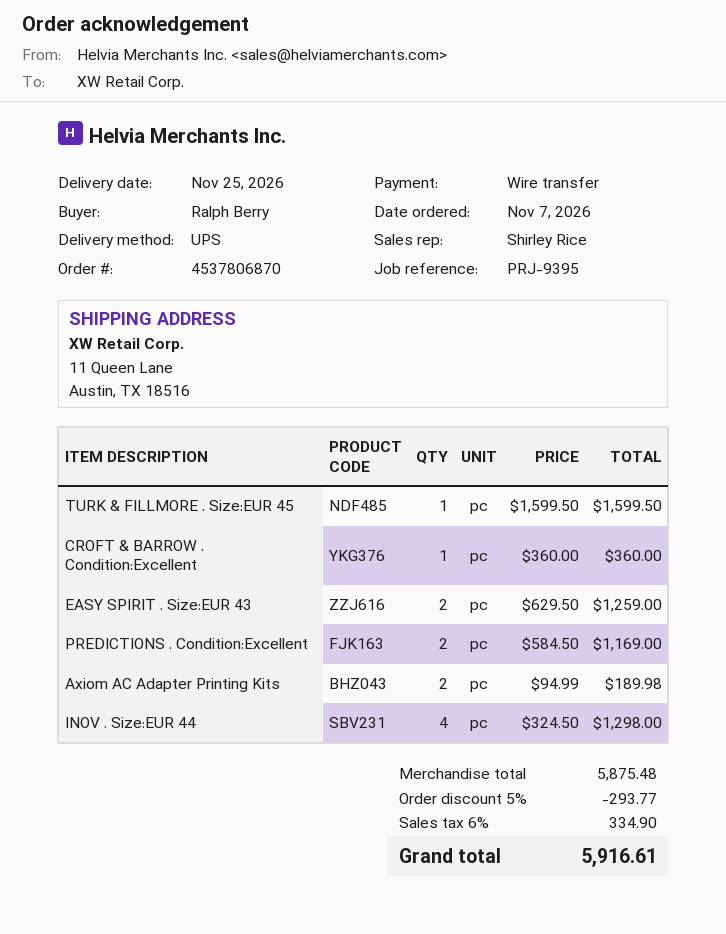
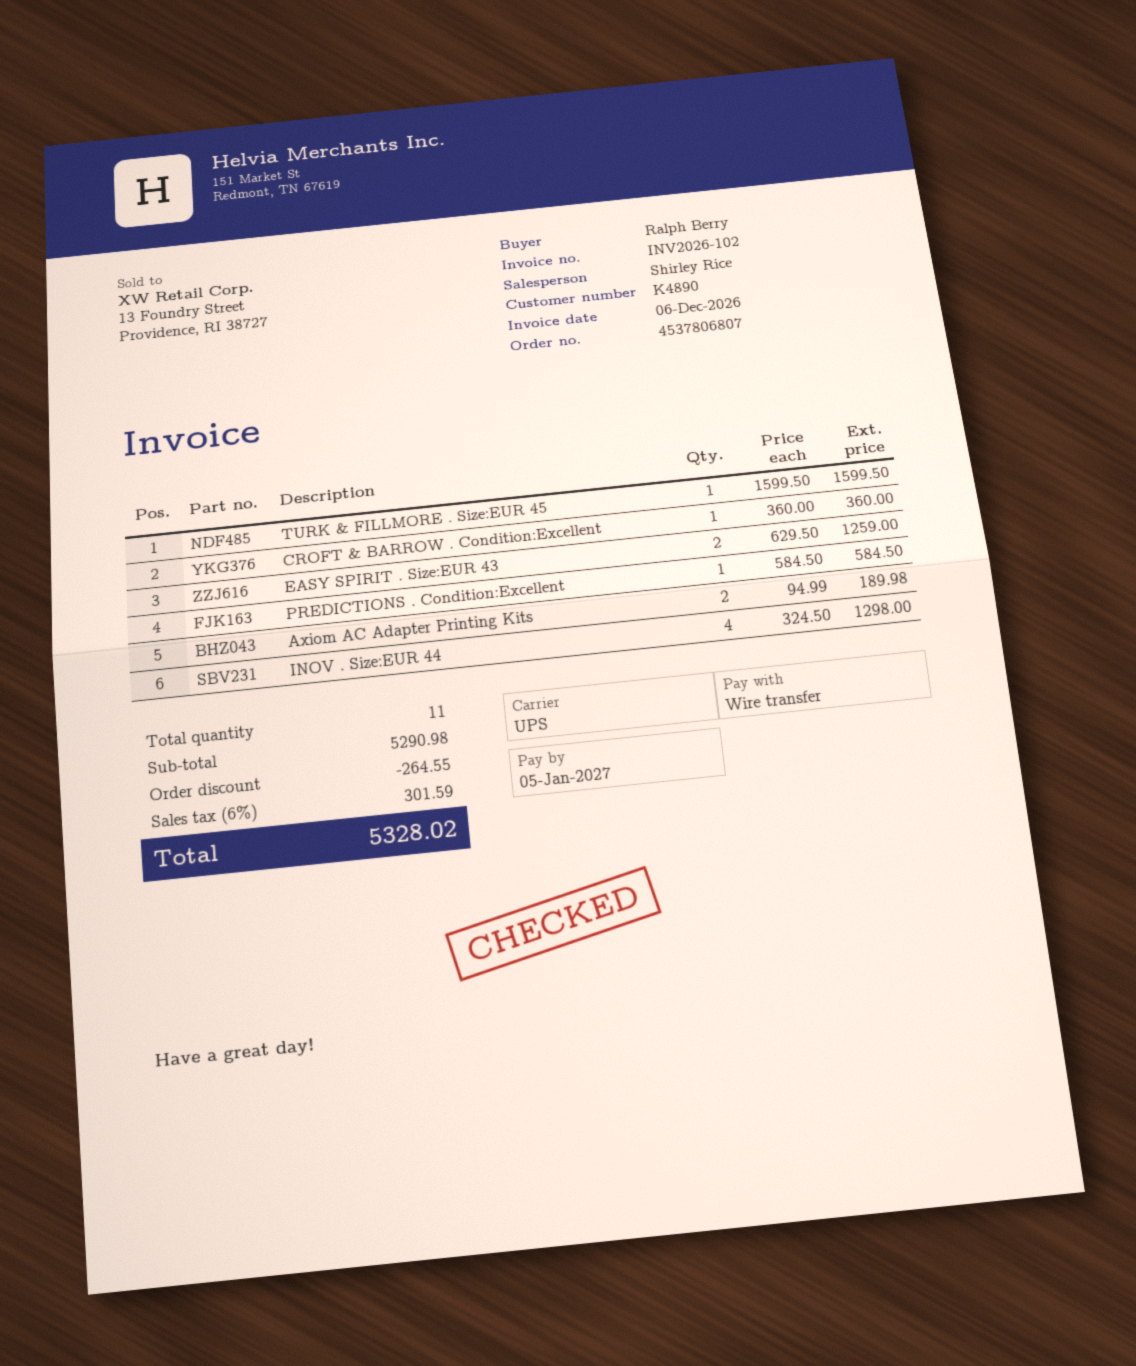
order number: 4537806870 -> 4537806807
PREDICTIONS . Condition:Excellent: 2 x 584.50 = 1169.00 -> 1 x 584.50 = 584.50
subtotal: 5875.48 -> 5290.98
discount: 293.77 -> 264.55
tax: 6% = 334.90 -> 6% = 301.59
total: 5916.61 -> 5328.02

